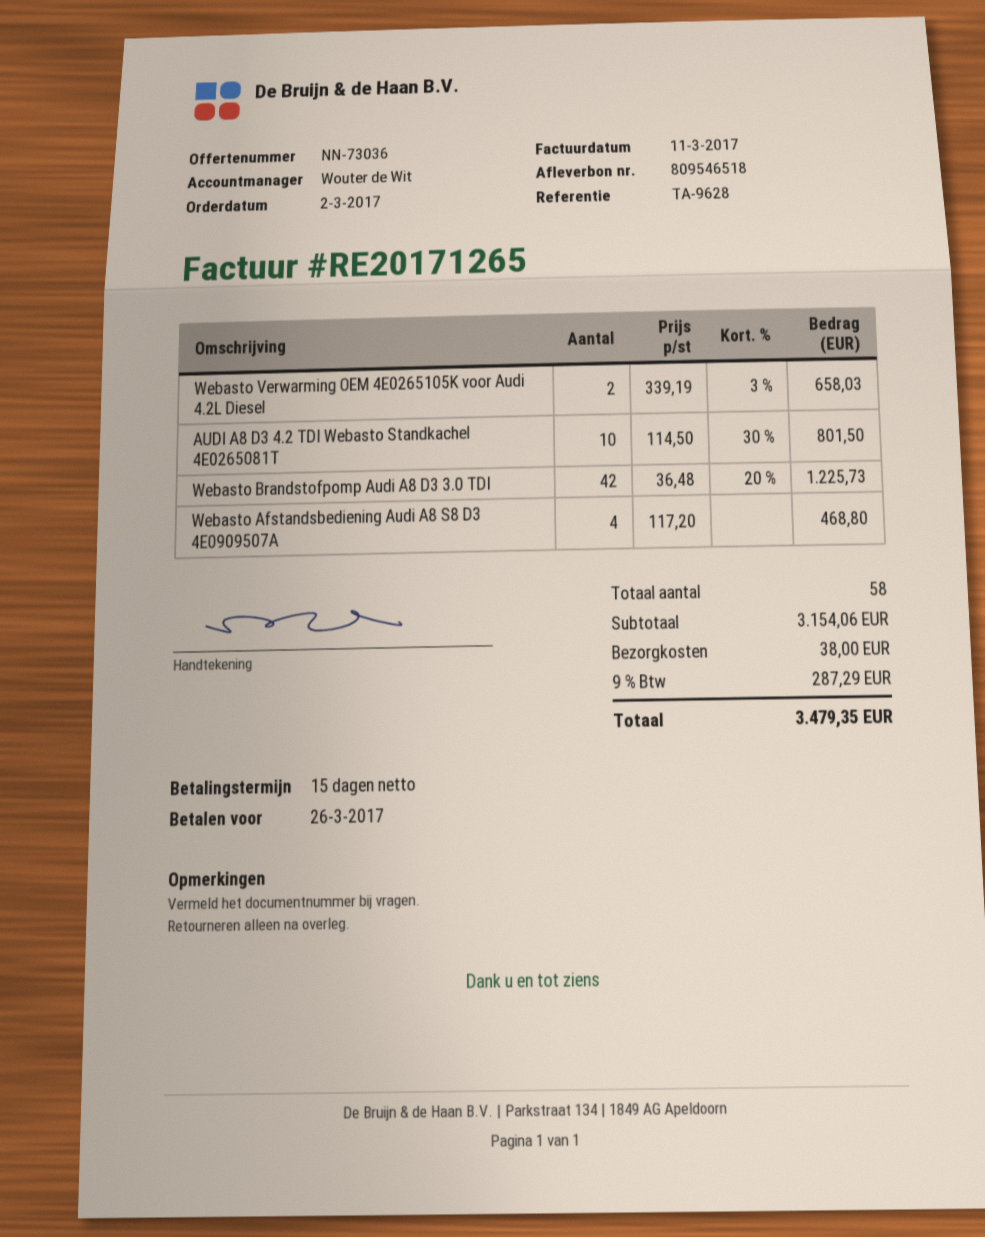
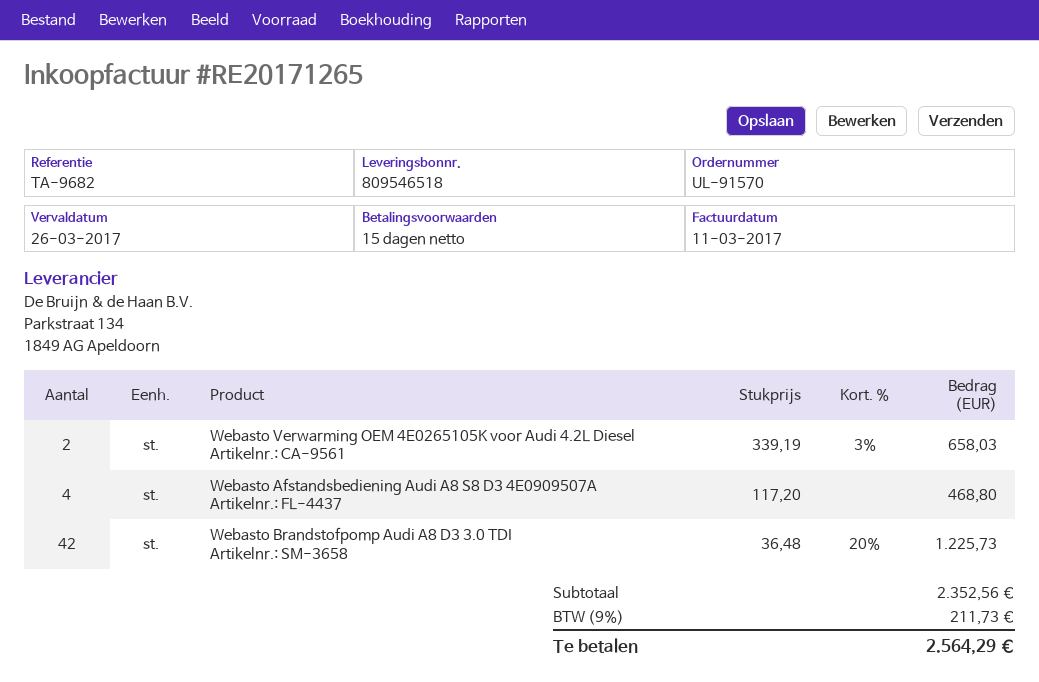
reference: TA-9628 -> TA-9682
AUDI A8 D3 4.2 TDI Webasto Standkachel 4E0265081T: 10 x 114.50 - 30% = 801.50 -> none
subtotal: 3154.06 -> 2352.56
shipping: 38.00 -> none
tax: 9% = 287.29 -> 9% = 211.73
total: 3479.35 -> 2564.29

